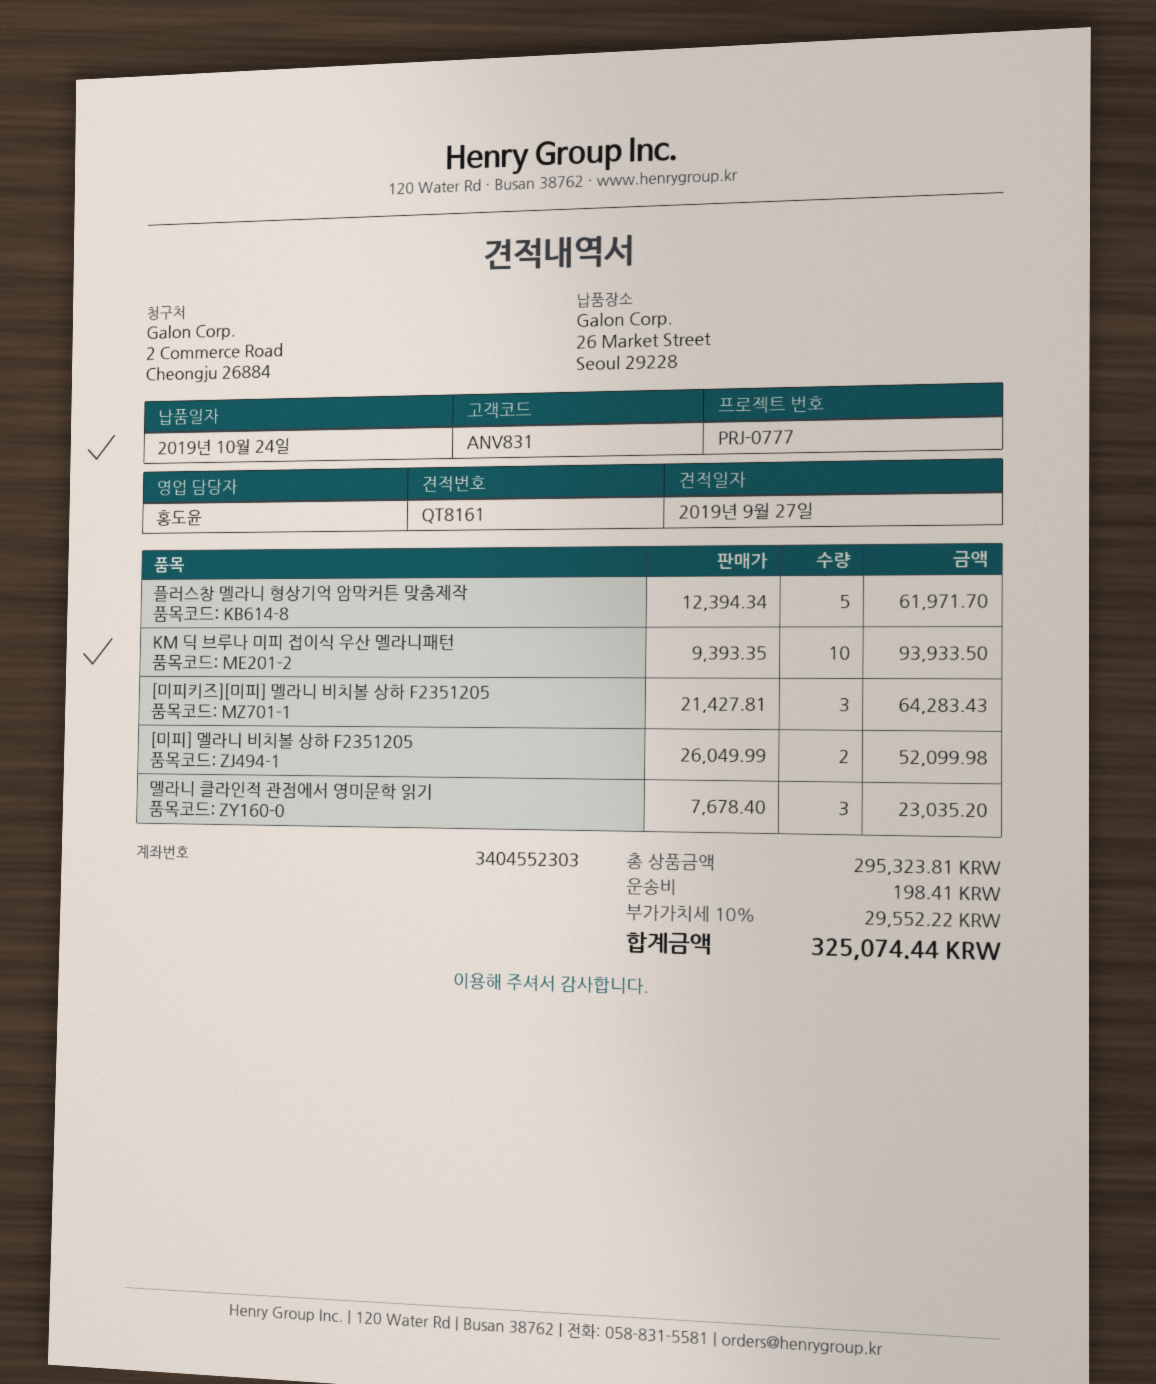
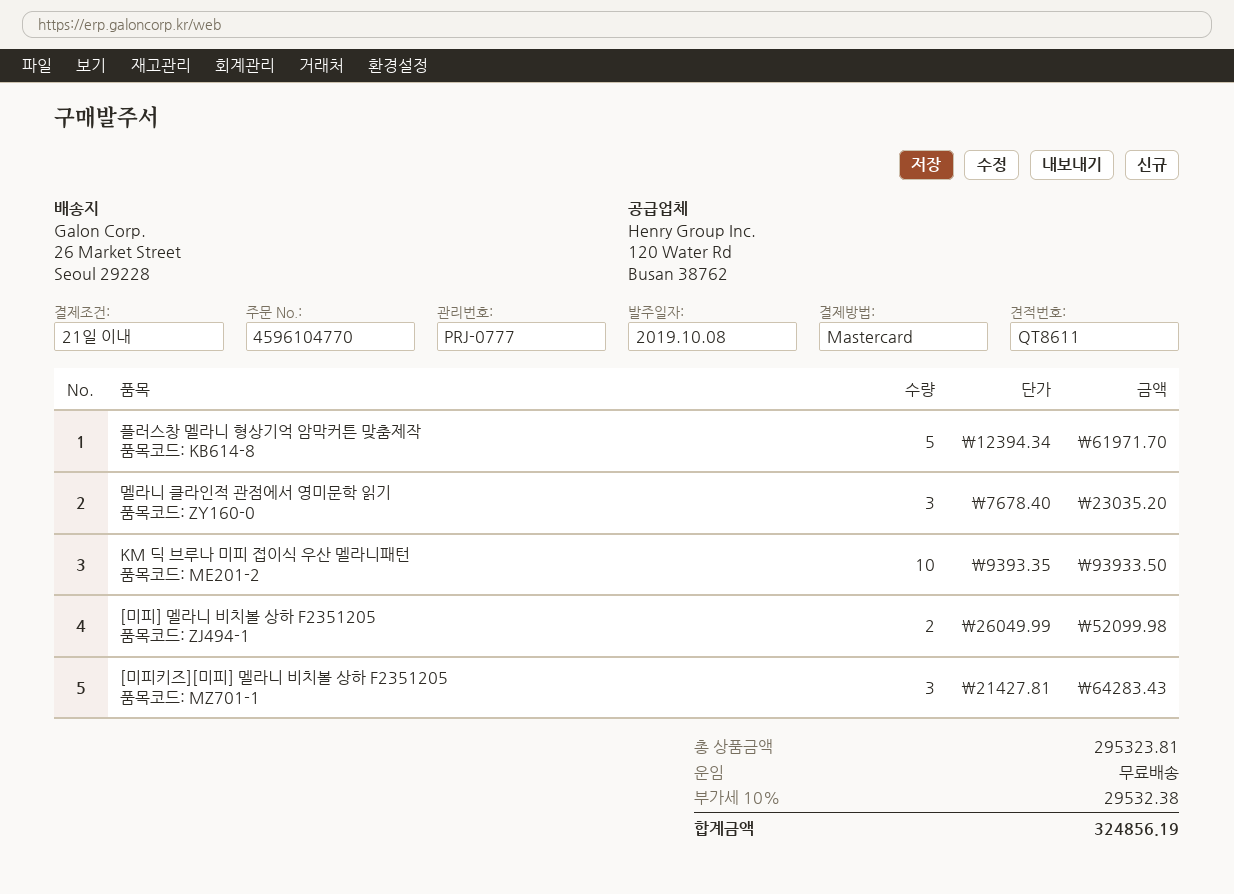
quote number: QT8161 -> QT8611
shipping: 198.41 -> 0.00
tax: 10% = 29552.22 -> 10% = 29532.38
total: 325074.44 -> 324856.19

